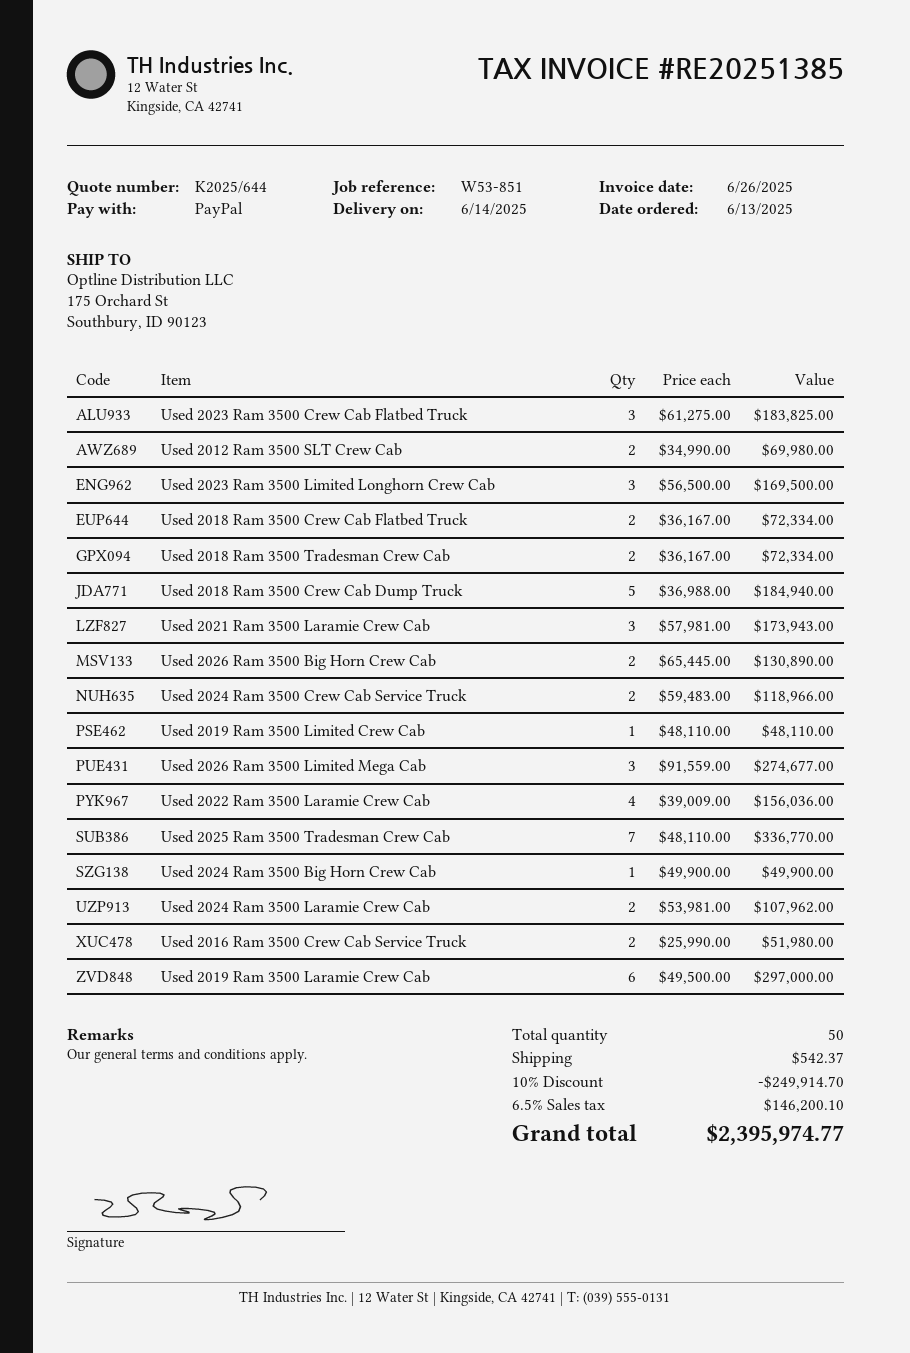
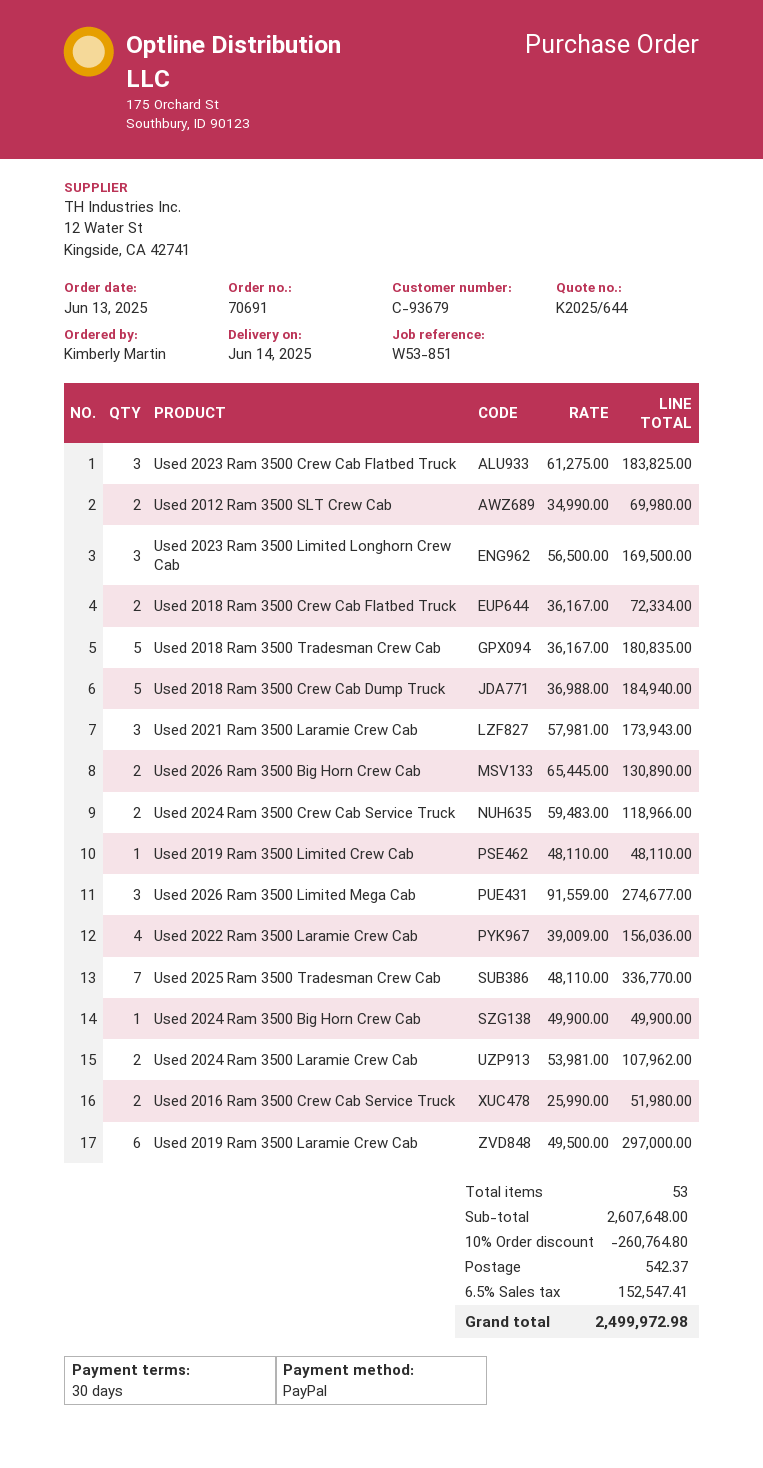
Used 2018 Ram 3500 Tradesman Crew Cab: 2 x 36167.00 = 72334.00 -> 5 x 36167.00 = 180835.00
total quantity: 50 -> 53
discount: 10% = 249914.70 -> 10% = 260764.80
tax: 6.5% = 146200.10 -> 6.5% = 152547.41
total: 2395974.77 -> 2499972.98

